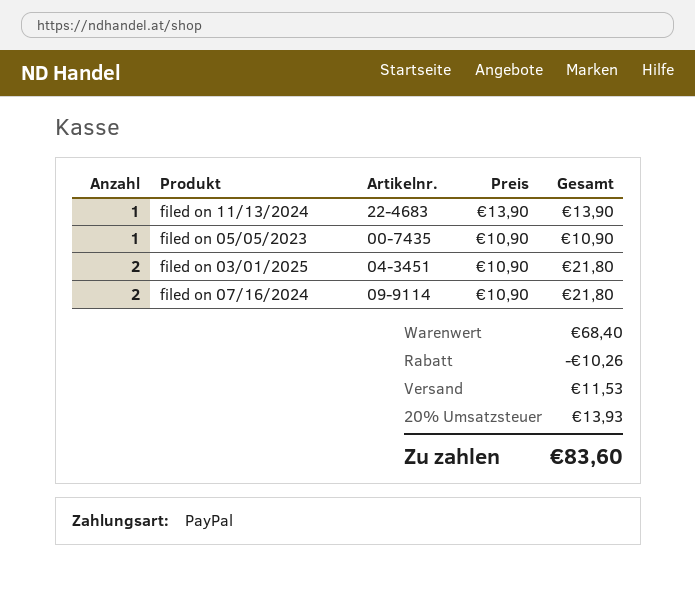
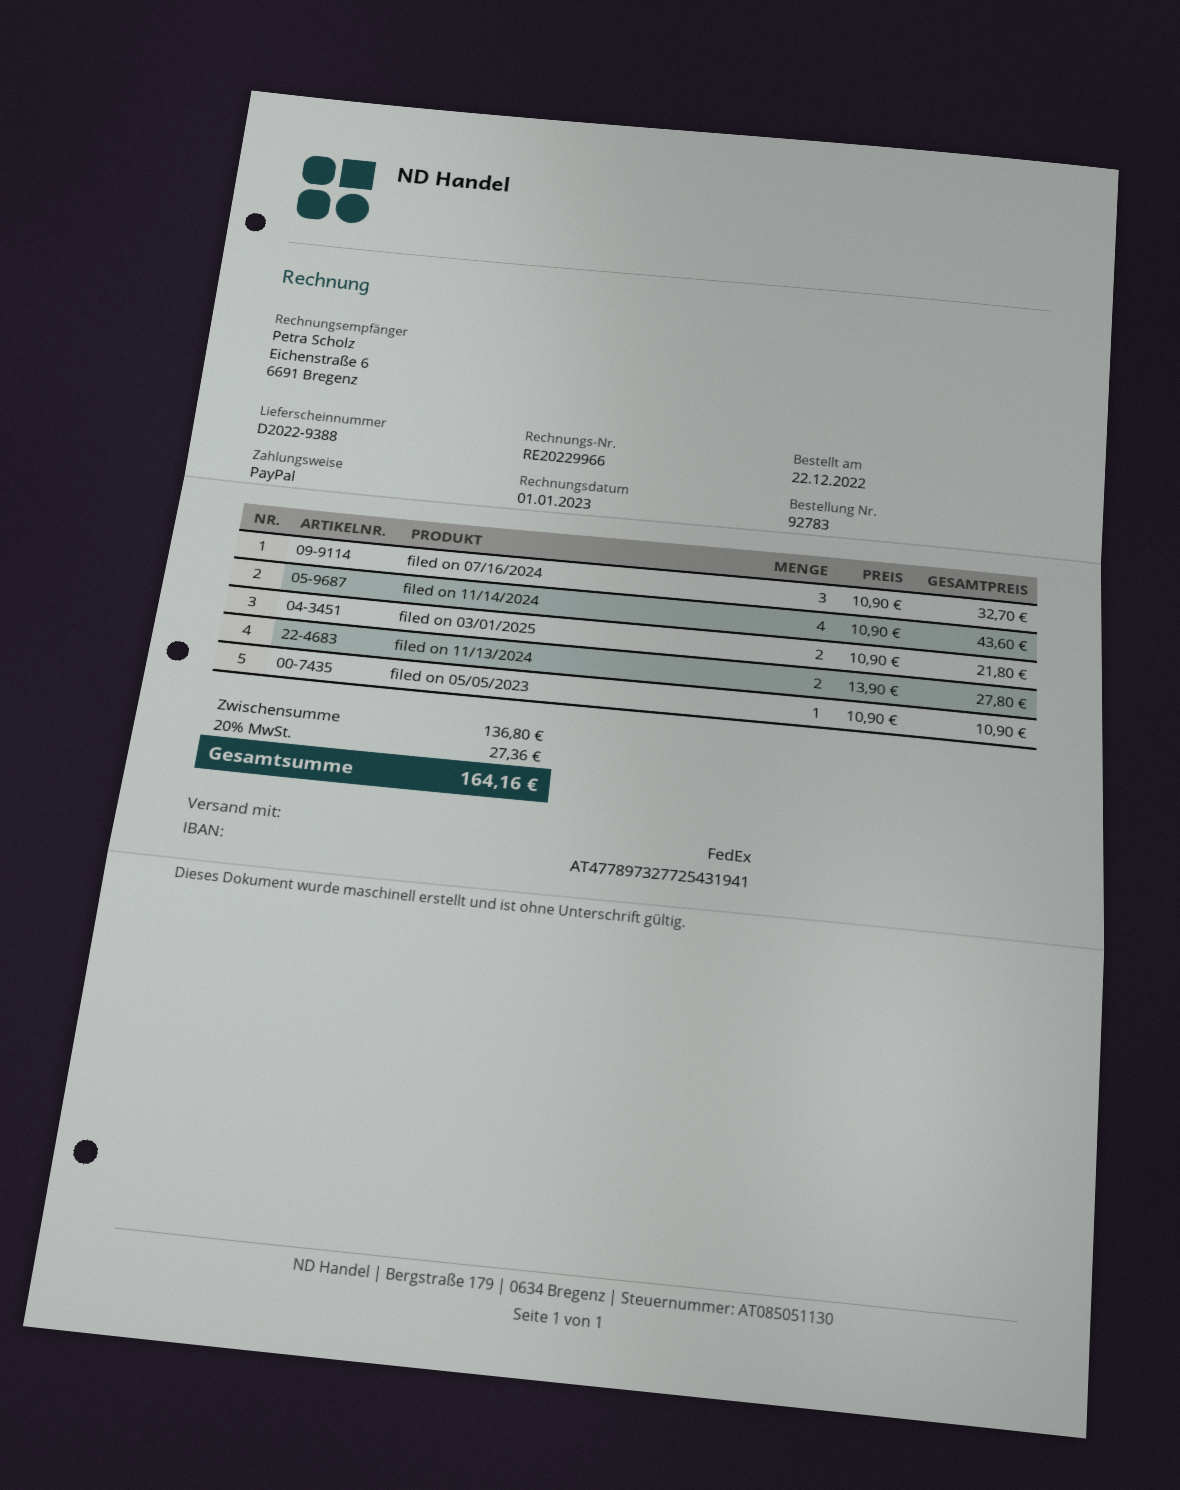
filed on 11/13/2024: 1 x 13.90 = 13.90 -> 2 x 13.90 = 27.80
filed on 07/16/2024: 2 x 10.90 = 21.80 -> 3 x 10.90 = 32.70
filed on 11/14/2024: none -> 4 x 10.90 = 43.60
subtotal: 68.40 -> 136.80
discount: 10.26 -> none
shipping: 11.53 -> none
tax: 20% = 13.93 -> 20% = 27.36
total: 83.60 -> 164.16

